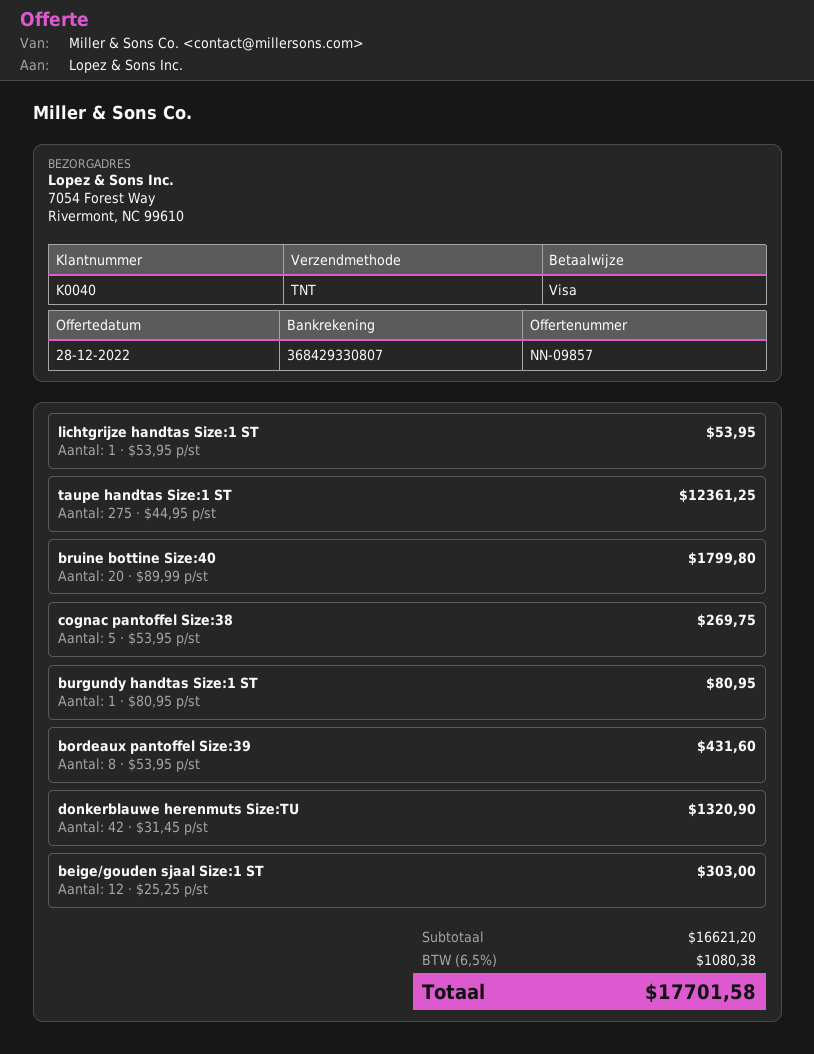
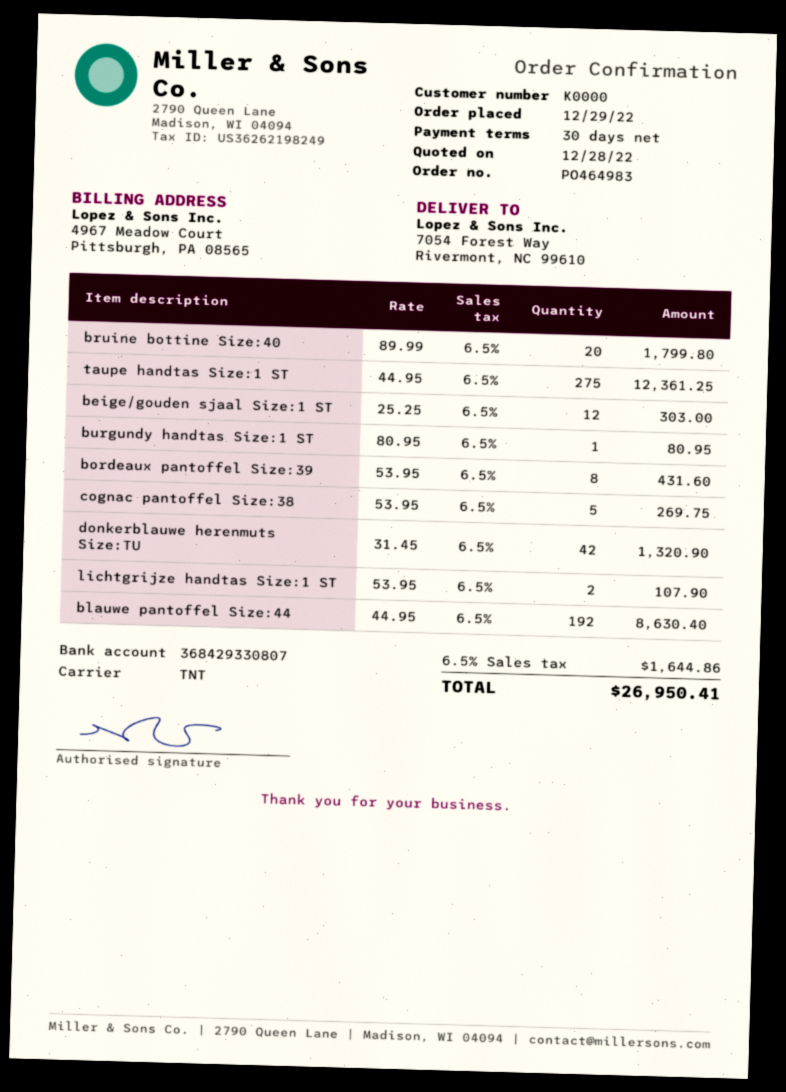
customer number: K0040 -> K0000
lichtgrijze handtas Size:1 ST: 1 x 53.95 = 53.95 -> 2 x 53.95 = 107.90
blauwe pantoffel Size:44: none -> 192 x 44.95 = 8630.40
tax: 6.5% = 1080.38 -> 6.5% = 1644.86
total: 17701.58 -> 26950.41

